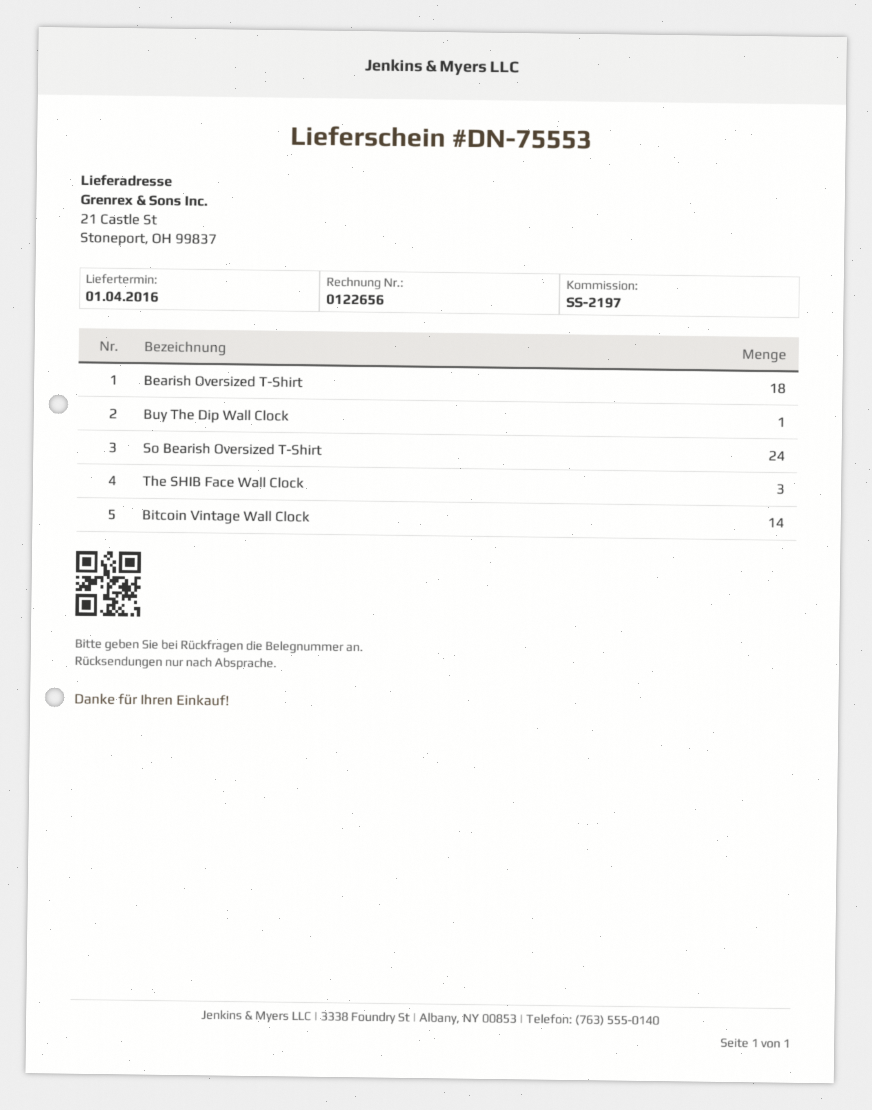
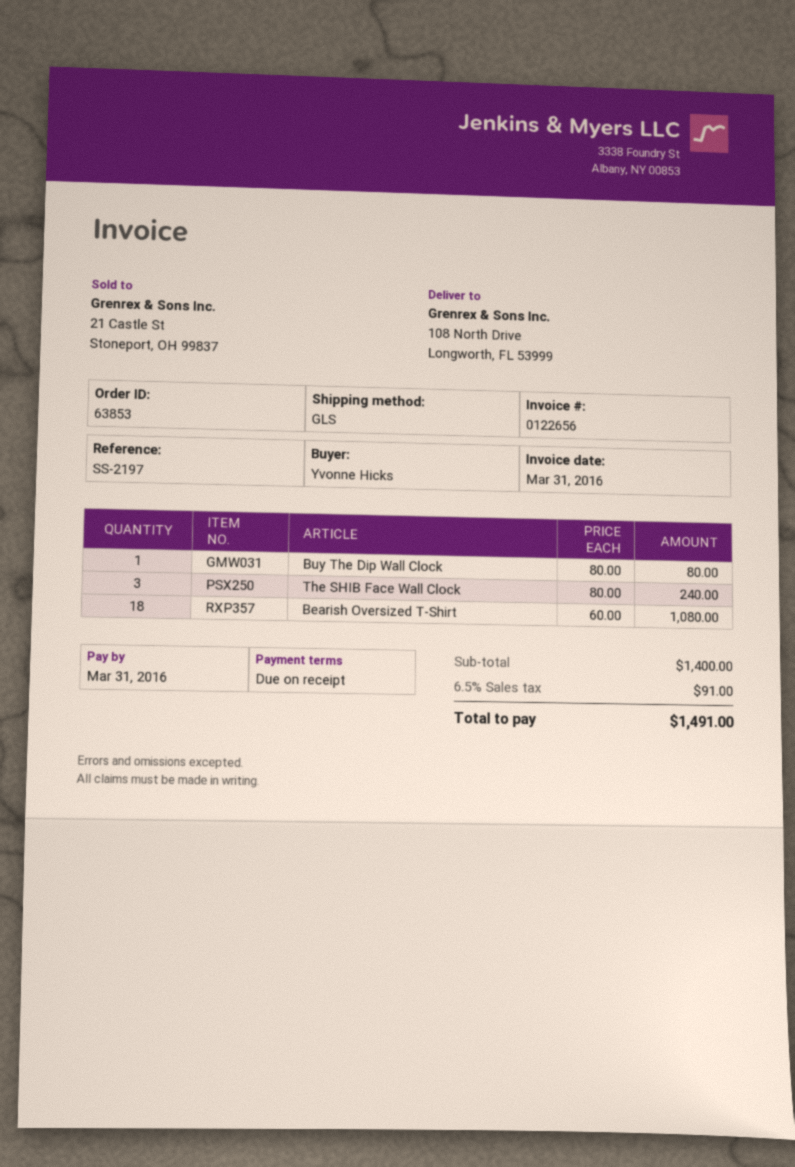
ship to: 21 Castle St, Stoneport, OH 99837 -> 108 North Drive, Longworth, FL 53999
So Bearish Oversized T-Shirt: 24 -> none
Bitcoin Vintage Wall Clock: 14 -> none

